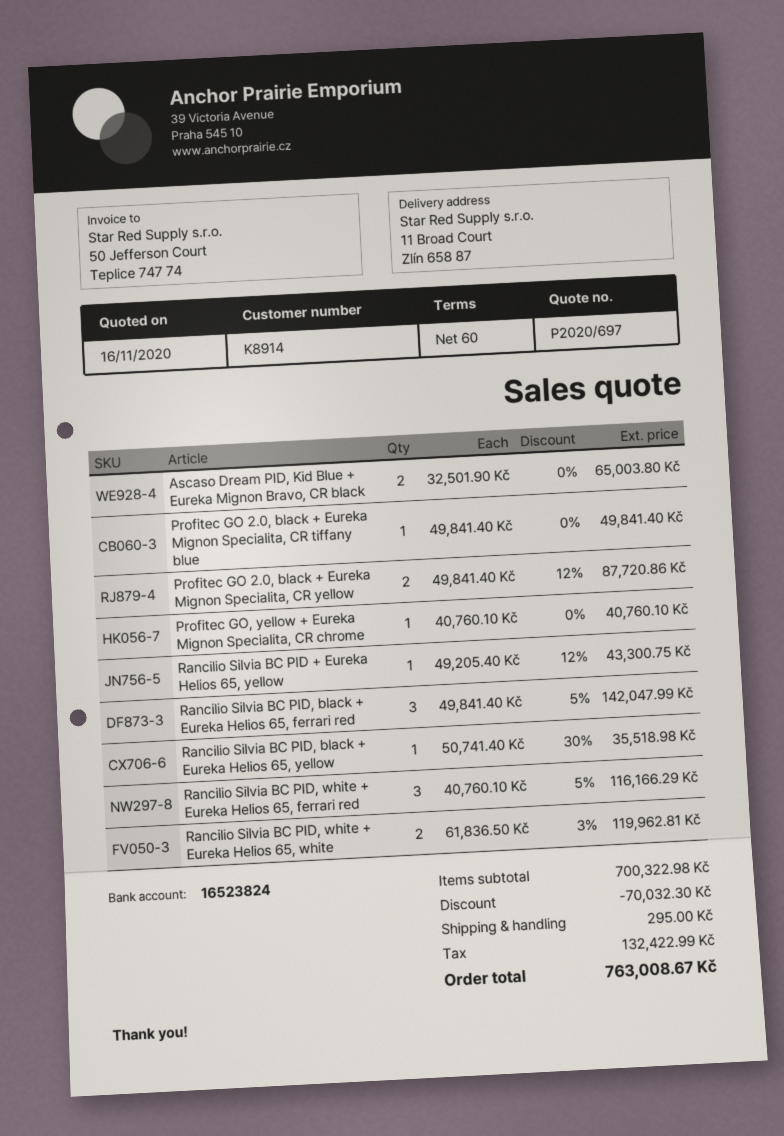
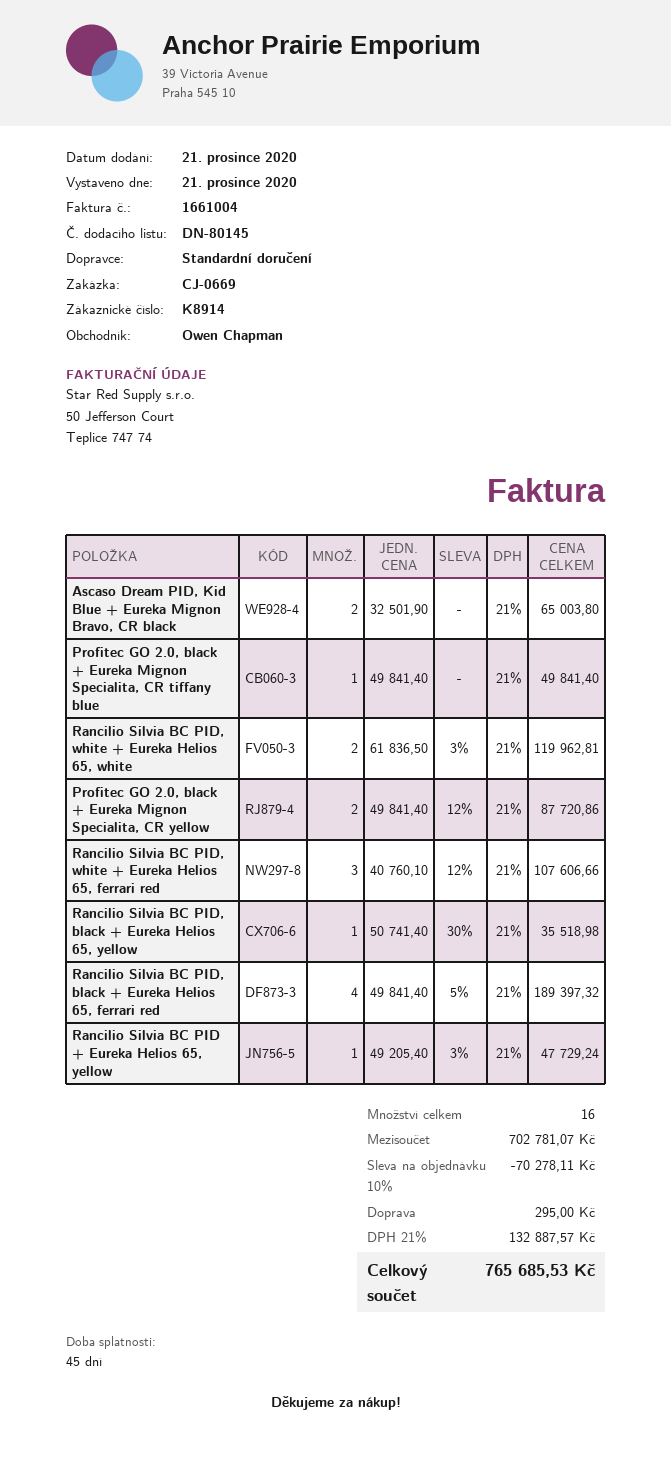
payment terms: 60 days -> 45 days
Profitec GO, yellow + Eureka Mignon Specialita, CR chrome: 1 x 40760.10 = 40760.10 -> none
Rancilio Silvia BC PID + Eureka Helios 65, yellow: 1 x 49205.40 - 12% = 43300.75 -> 1 x 49205.40 - 3% = 47729.24
Rancilio Silvia BC PID, black + Eureka Helios 65, ferrari red: 3 x 49841.40 - 5% = 142047.99 -> 4 x 49841.40 - 5% = 189397.32
Rancilio Silvia BC PID, white + Eureka Helios 65, ferrari red: 3 x 40760.10 - 5% = 116166.29 -> 3 x 40760.10 - 12% = 107606.66
subtotal: 700322.98 -> 702781.07
discount: 70032.30 -> 70278.11
tax: 132422.99 -> 132887.57
total: 763008.67 -> 765685.53

